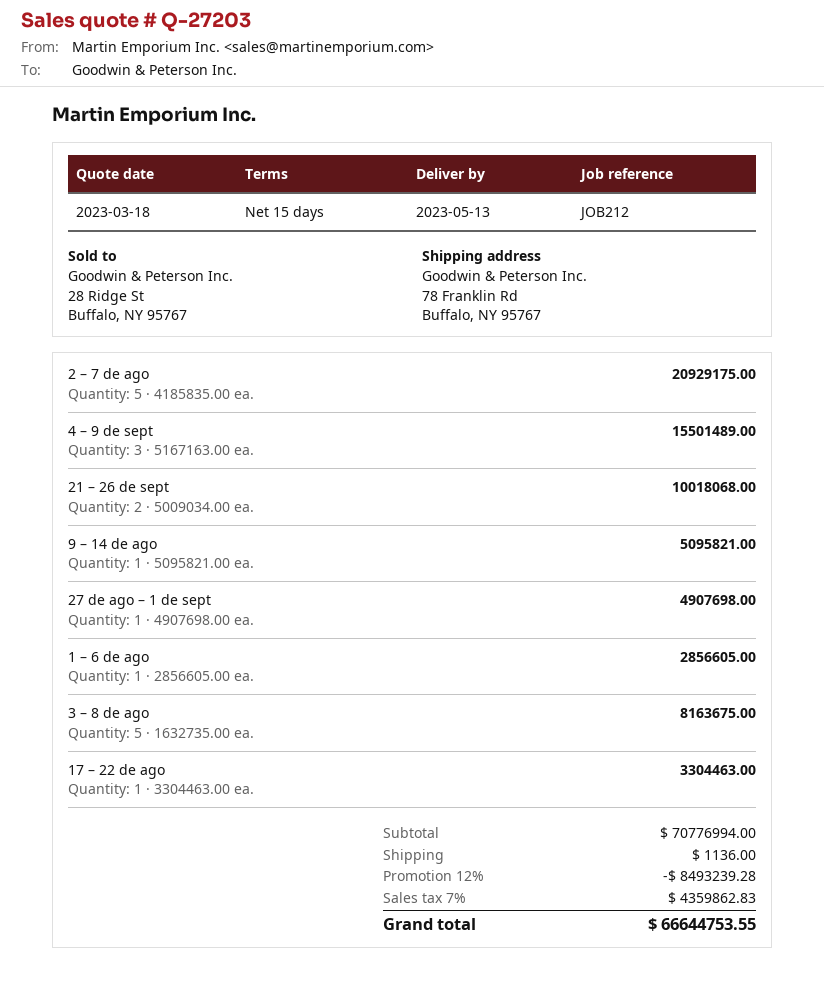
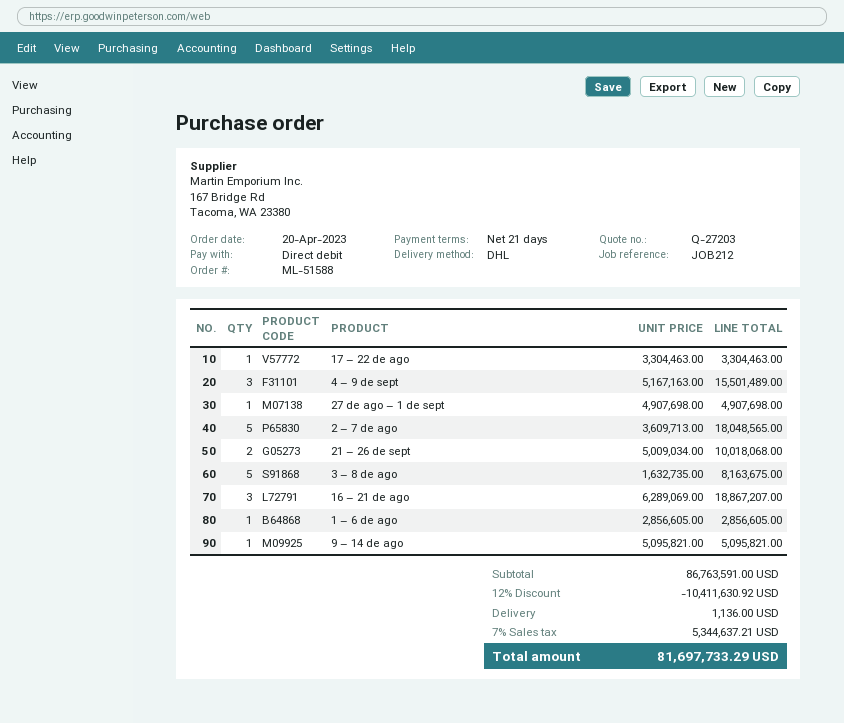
payment terms: 15 days -> 21 days
2 – 7 de ago: 5 x 4185835.00 = 20929175.00 -> 5 x 3609713.00 = 18048565.00
16 – 21 de ago: none -> 3 x 6289069.00 = 18867207.00
subtotal: 70776994.00 -> 86763591.00
discount: 12% = 8493239.28 -> 12% = 10411630.92
tax: 7% = 4359862.83 -> 7% = 5344637.21
total: 66644753.55 -> 81697733.29

